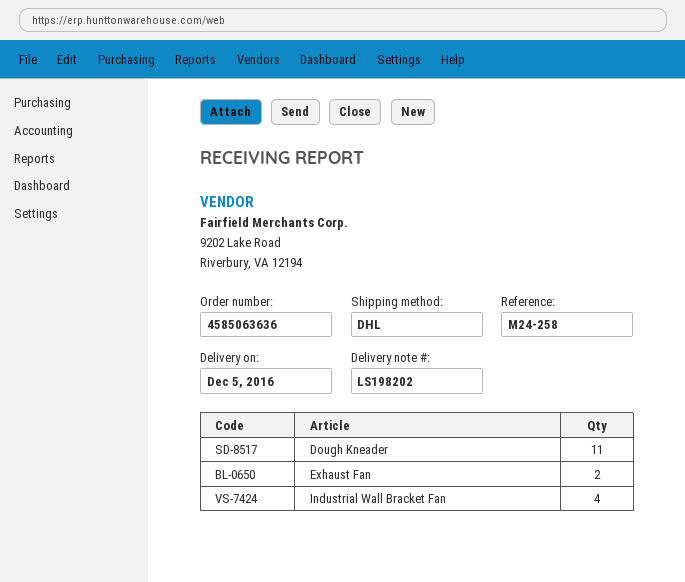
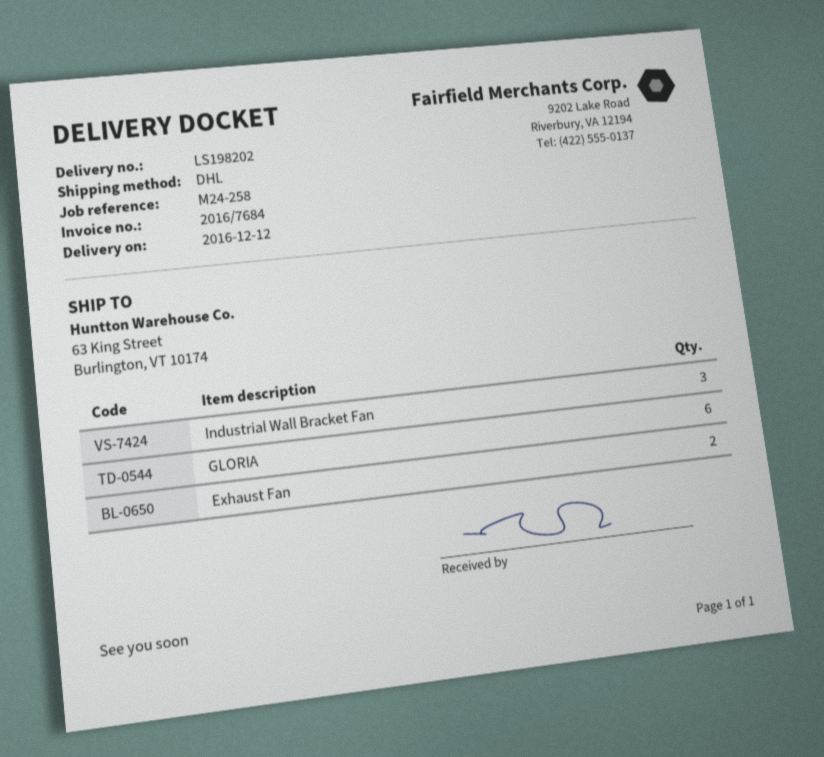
delivery date: 2016-12-05 -> 2016-12-12
Dough Kneader: 11 -> none
Industrial Wall Bracket Fan: 4 -> 3
GLORIA: none -> 6

